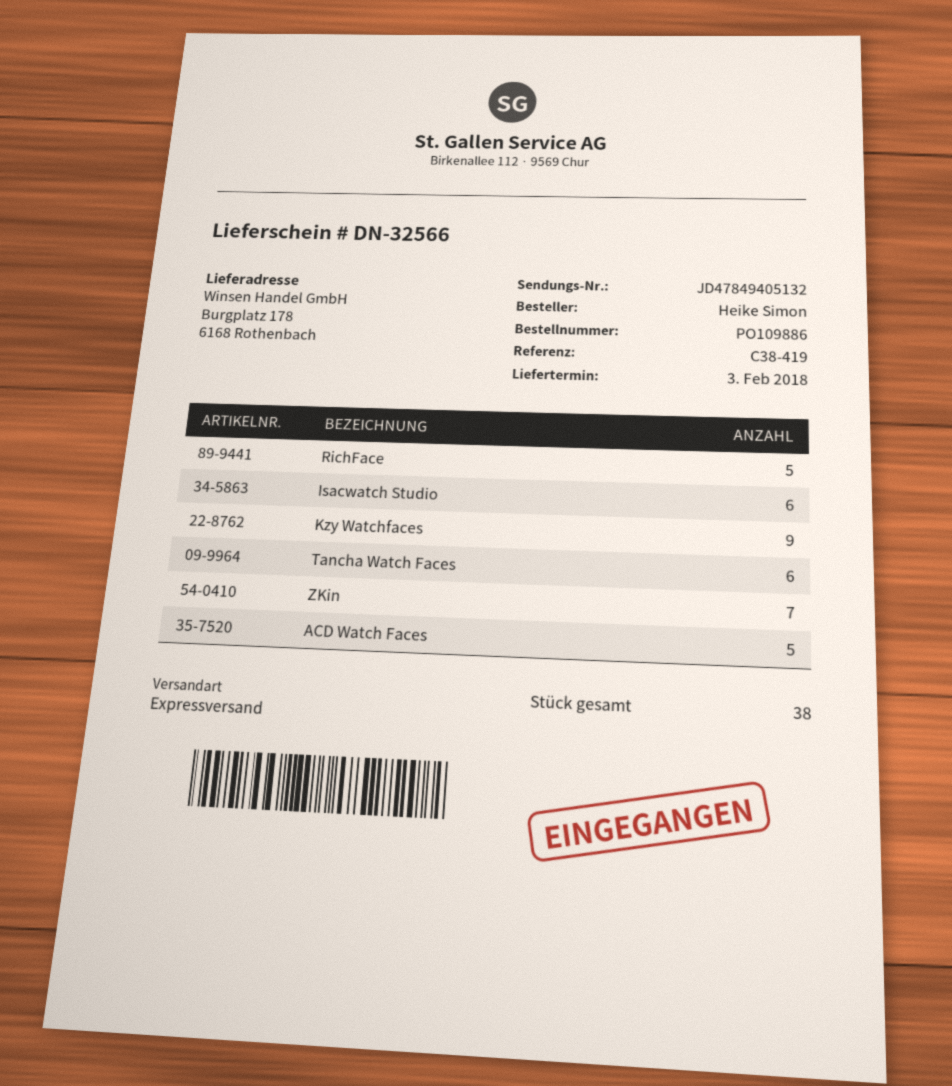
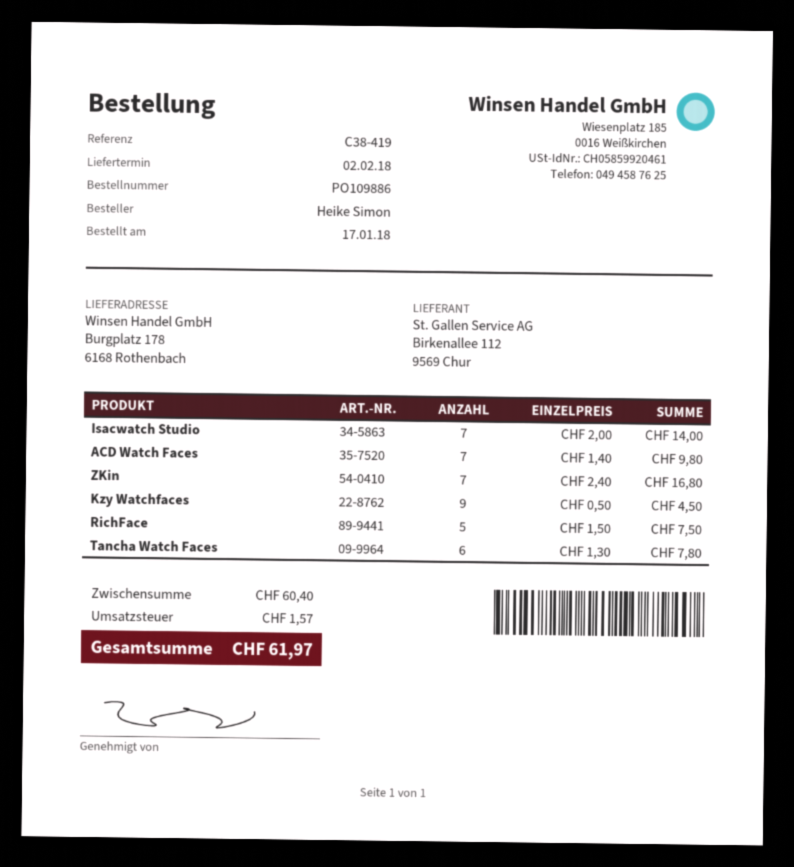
delivery date: 2018-02-03 -> 2018-02-02
Isacwatch Studio: 6 -> 7
ACD Watch Faces: 5 -> 7

